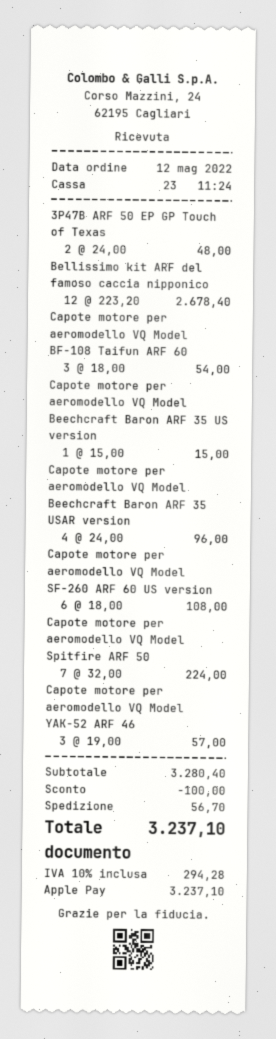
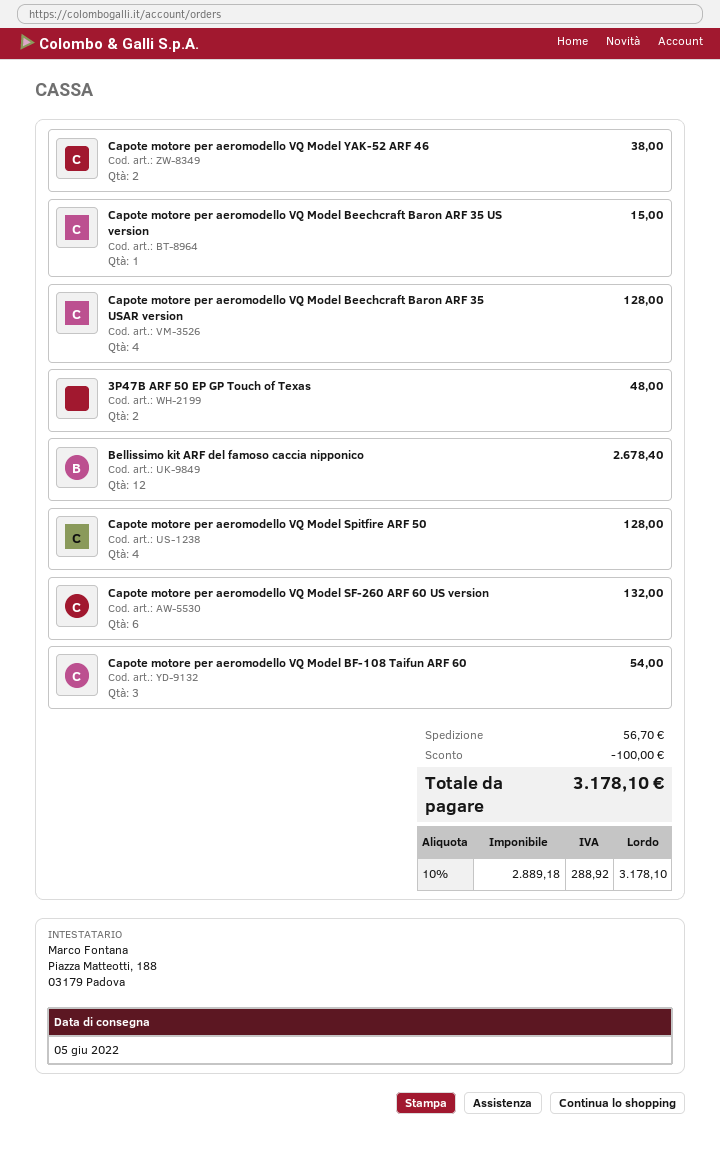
Capote motore per aeromodello VQ Model Beechcraft Baron ARF 35 USAR version: 4 for 96.00 -> 4 for 128.00
Capote motore per aeromodello VQ Model SF-260 ARF 60 US version: 6 for 108.00 -> 6 for 132.00
Capote motore per aeromodello VQ Model Spitfire ARF 50: 7 for 224.00 -> 4 for 128.00
Capote motore per aeromodello VQ Model YAK-52 ARF 46: 3 for 57.00 -> 2 for 38.00
tax: 10% = 294.28 -> 10% = 288.92
total: 3237.10 -> 3178.10

